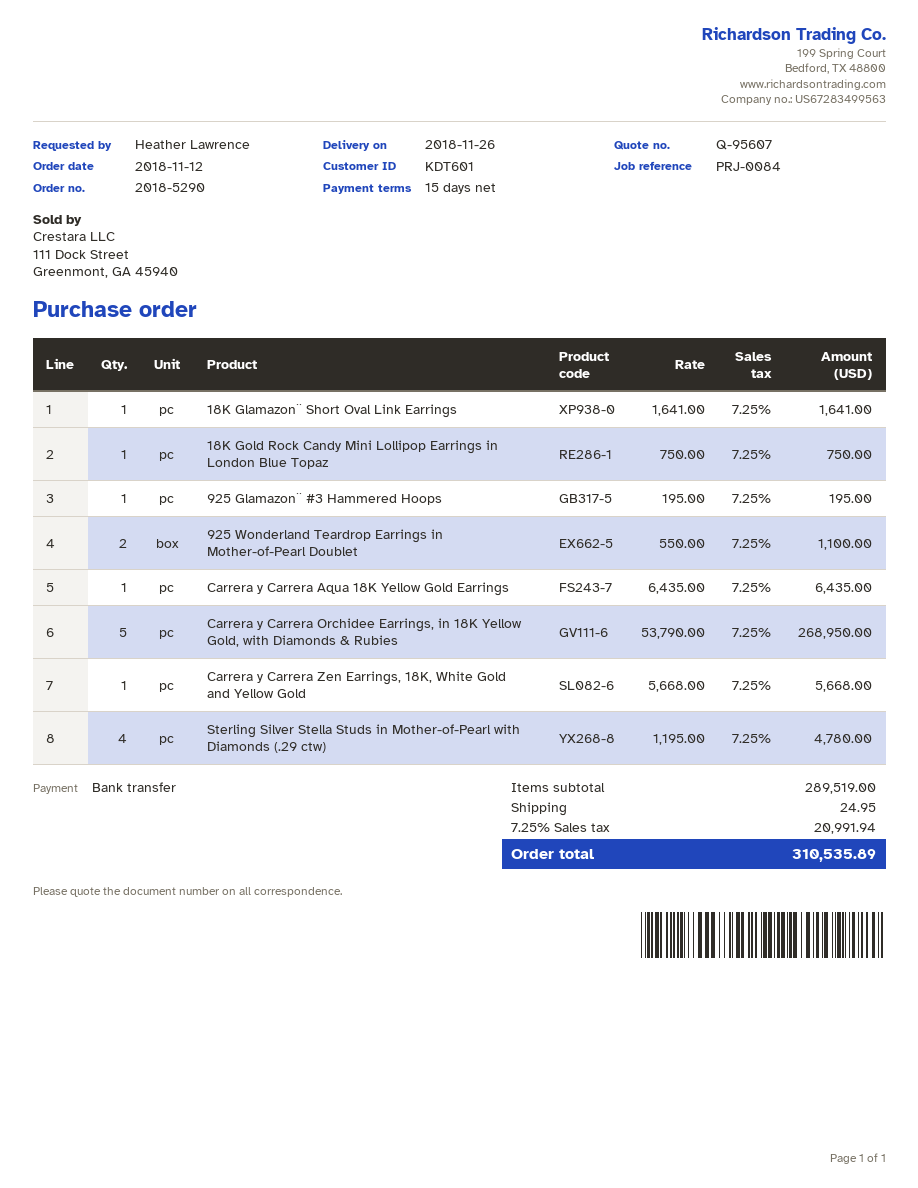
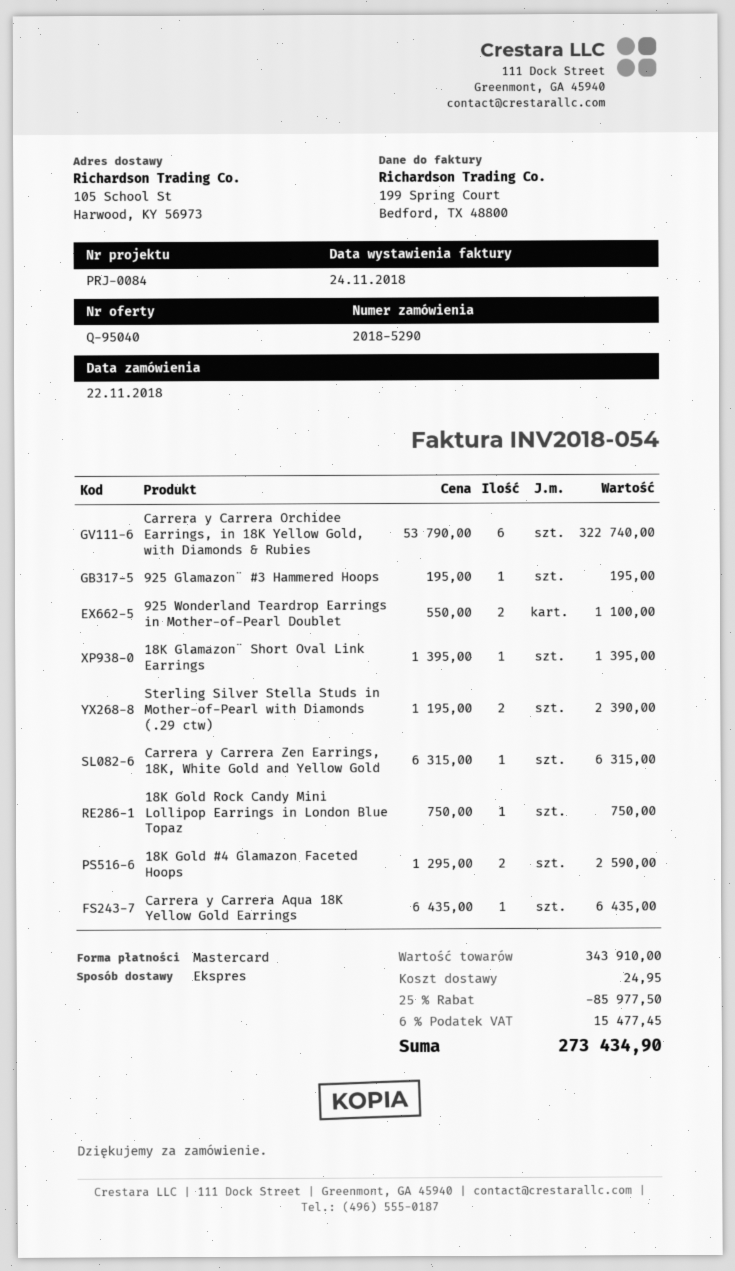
quote number: Q-95607 -> Q-95040
order date: 2018-11-12 -> 2018-11-22
payment method: bank transfer -> Mastercard
18K Glamazon¨ Short Oval Link Earrings: 1 x 1641.00 = 1641.00 -> 1 x 1395.00 = 1395.00
Carrera y Carrera Orchidee Earrings, in 18K Yellow Gold, with Diamonds & Rubies: 5 x 53790.00 = 268950.00 -> 6 x 53790.00 = 322740.00
Carrera y Carrera Zen Earrings, 18K, White Gold and Yellow Gold: 1 x 5668.00 = 5668.00 -> 1 x 6315.00 = 6315.00
Sterling Silver Stella Studs in Mother-of-Pearl with Diamonds (.29 ctw): 4 x 1195.00 = 4780.00 -> 2 x 1195.00 = 2390.00
18K Gold #4 Glamazon Faceted Hoops: none -> 2 x 1295.00 = 2590.00
subtotal: 289519.00 -> 343910.00
discount: none -> 25% = 85977.50
tax: 7.25% = 20991.94 -> 6% = 15477.45
total: 310535.89 -> 273434.90

